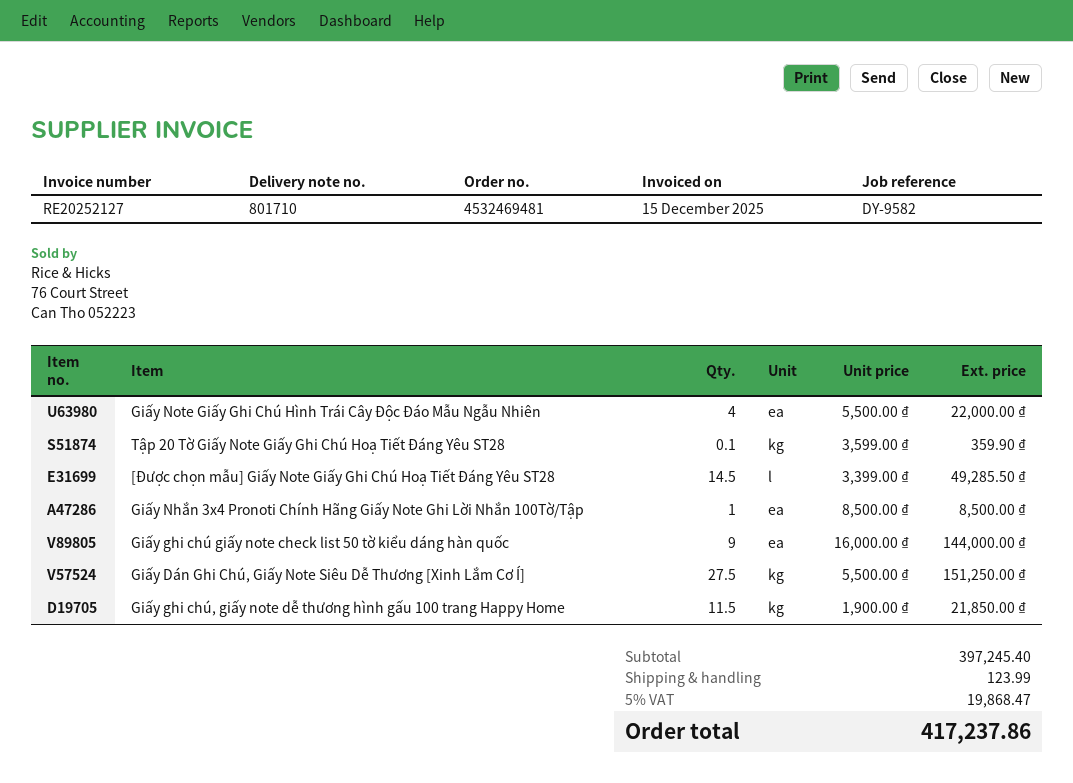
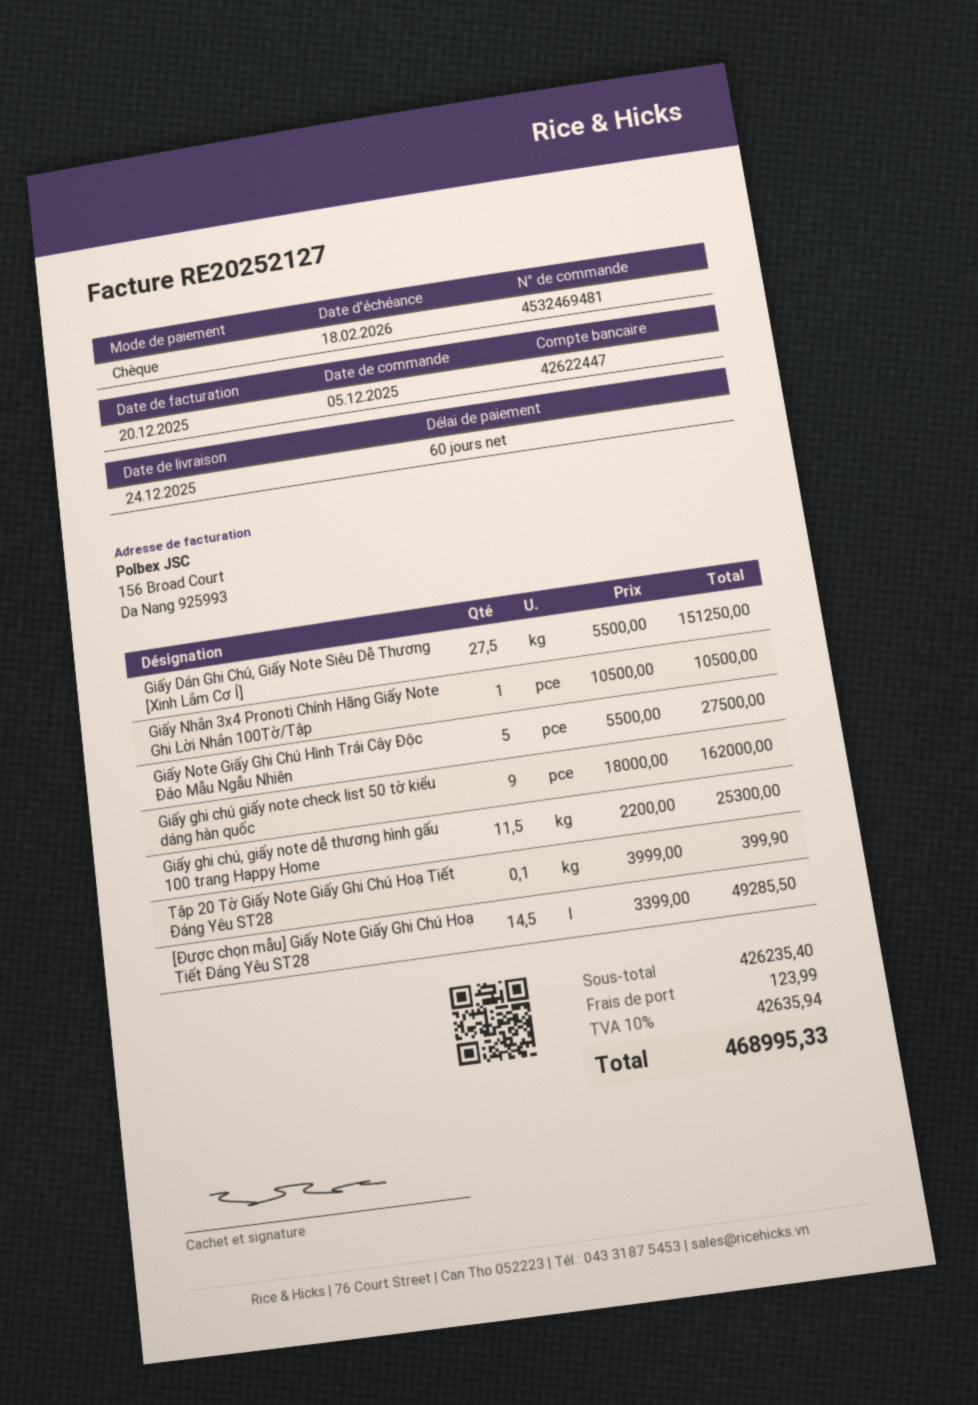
invoice date: 2025-12-15 -> 2025-12-20
Giấy Note Giấy Ghi Chú Hình Trái Cây Độc Đáo Mẫu Ngẫu Nhiên: 4 x 5500.00 = 22000.00 -> 5 x 5500.00 = 27500.00
Tập 20 Tờ Giấy Note Giấy Ghi Chú Hoạ Tiết Đáng Yêu ST28: 0.1 x 3599.00 = 359.90 -> 0.1 x 3999.00 = 399.90
Giấy Nhắn 3x4 Pronoti Chính Hãng Giấy Note Ghi Lời Nhắn 100Tờ/Tập: 1 x 8500.00 = 8500.00 -> 1 x 10500.00 = 10500.00
Giấy ghi chú giấy note check list 50 tờ kiểu dáng hàn quốc: 9 x 16000.00 = 144000.00 -> 9 x 18000.00 = 162000.00
Giấy ghi chú, giấy note dễ thương hình gấu 100 trang Happy Home: 11.5 x 1900.00 = 21850.00 -> 11.5 x 2200.00 = 25300.00
subtotal: 397245.40 -> 426235.40
tax: 5% = 19868.47 -> 10% = 42635.94
total: 417237.86 -> 468995.33

